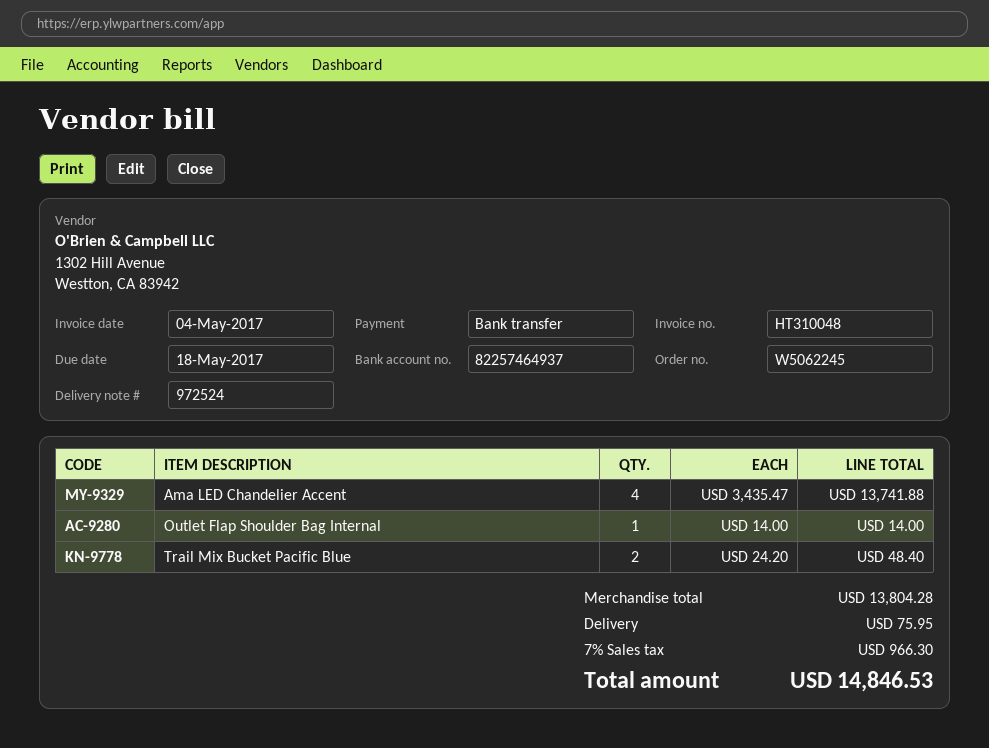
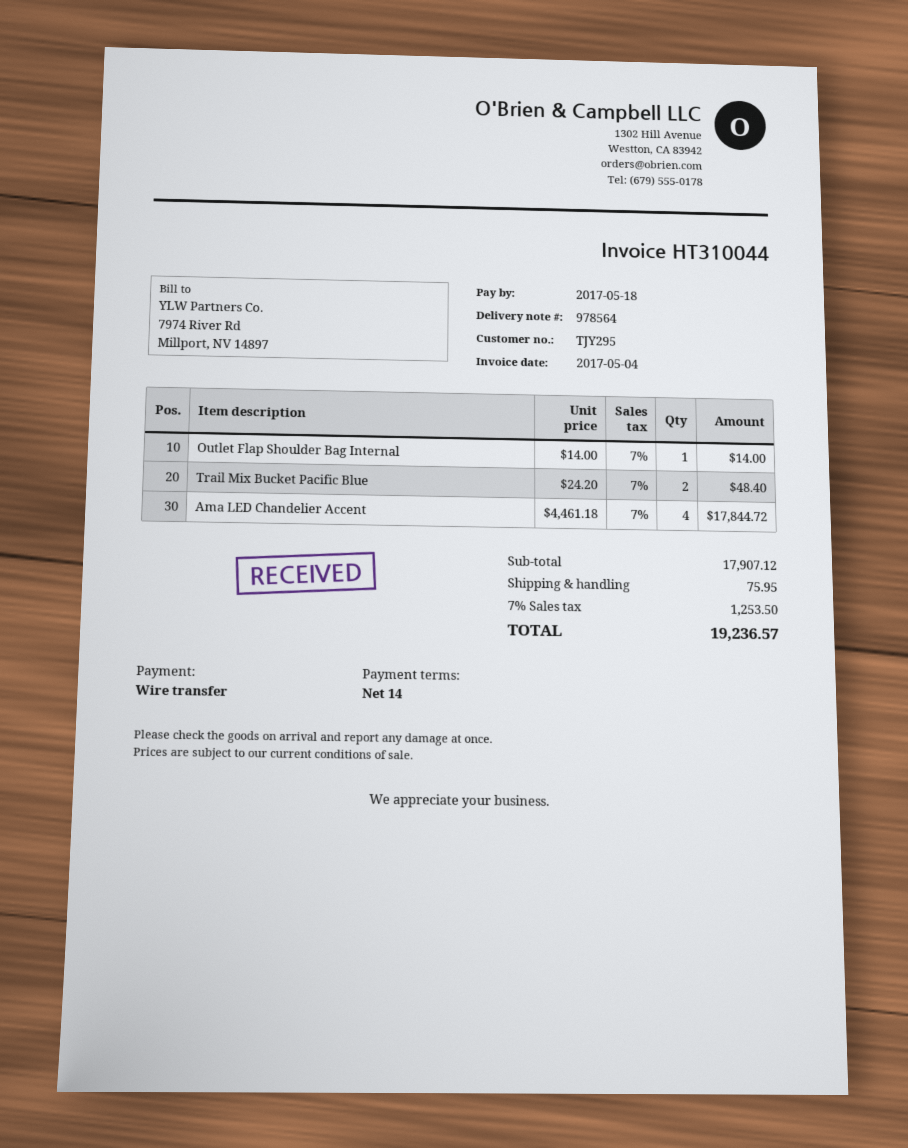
delivery note number: 972524 -> 978564
invoice number: HT310048 -> HT310044
Ama LED Chandelier Accent: 4 x 3435.47 = 13741.88 -> 4 x 4461.18 = 17844.72
subtotal: 13804.28 -> 17907.12
tax: 7% = 966.30 -> 7% = 1253.50
total: 14846.53 -> 19236.57

